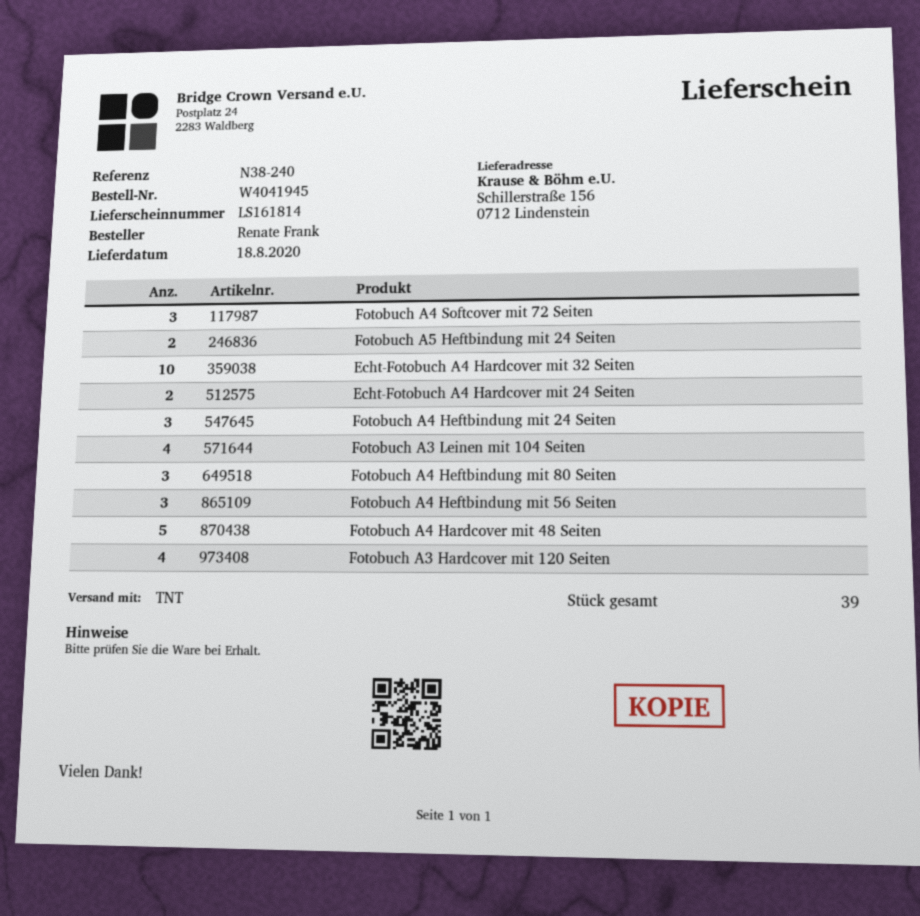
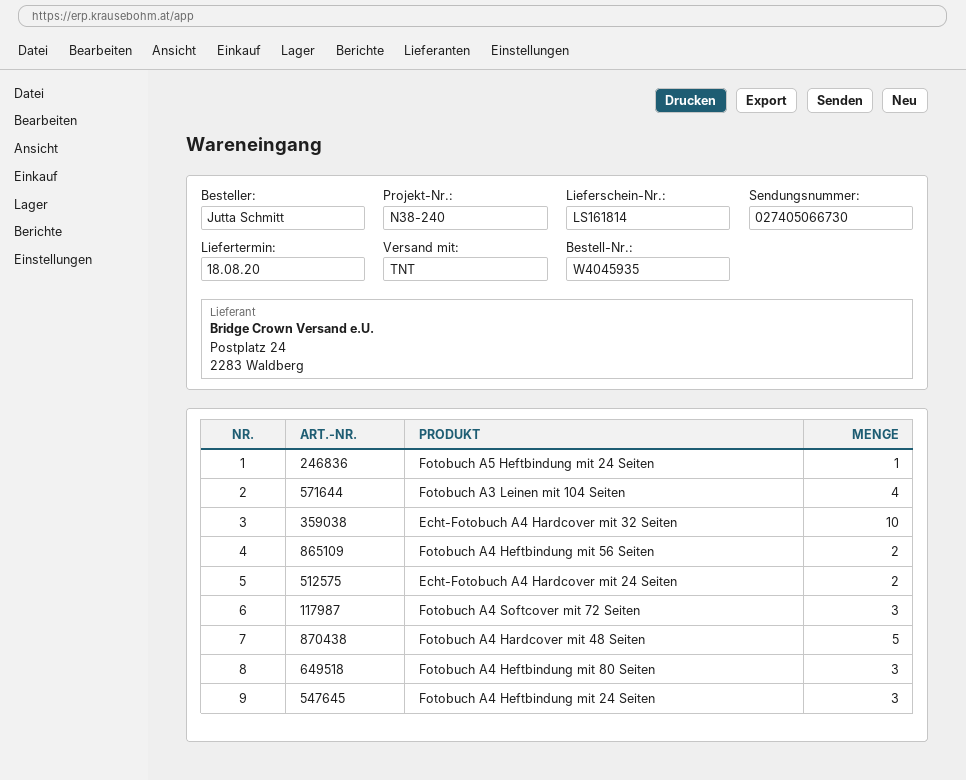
order number: W4041945 -> W4045935
ordered by: Renate Frank -> Jutta Schmitt
Fotobuch A5 Heftbindung mit 24 Seiten: 2 -> 1
Fotobuch A4 Heftbindung mit 56 Seiten: 3 -> 2
Fotobuch A3 Hardcover mit 120 Seiten: 4 -> none

